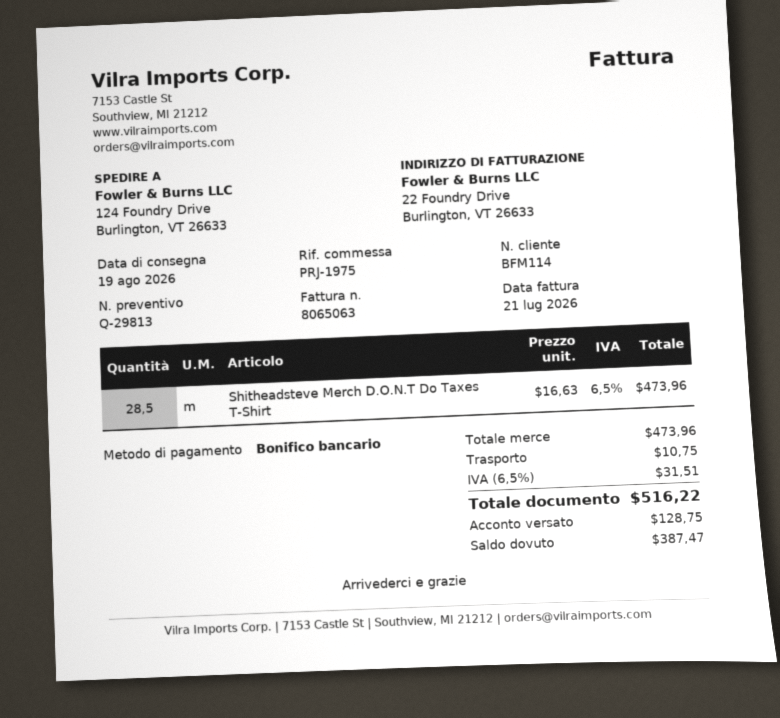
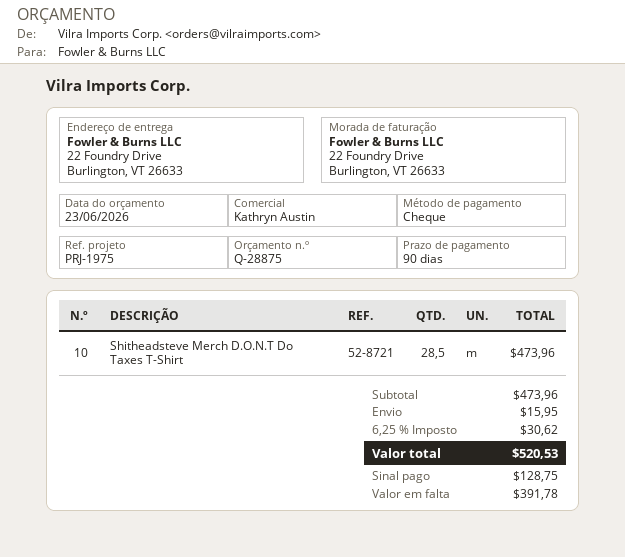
quote number: Q-29813 -> Q-28875
payment method: bank transfer -> cheque
ship to: 124 Foundry Drive, Burlington, VT 26633 -> 22 Foundry Drive, Burlington, VT 26633
shipping: 10.75 -> 15.95
tax: 6.5% = 31.51 -> 6.25% = 30.62
total: 516.22 -> 520.53
balance: 387.47 -> 391.78

